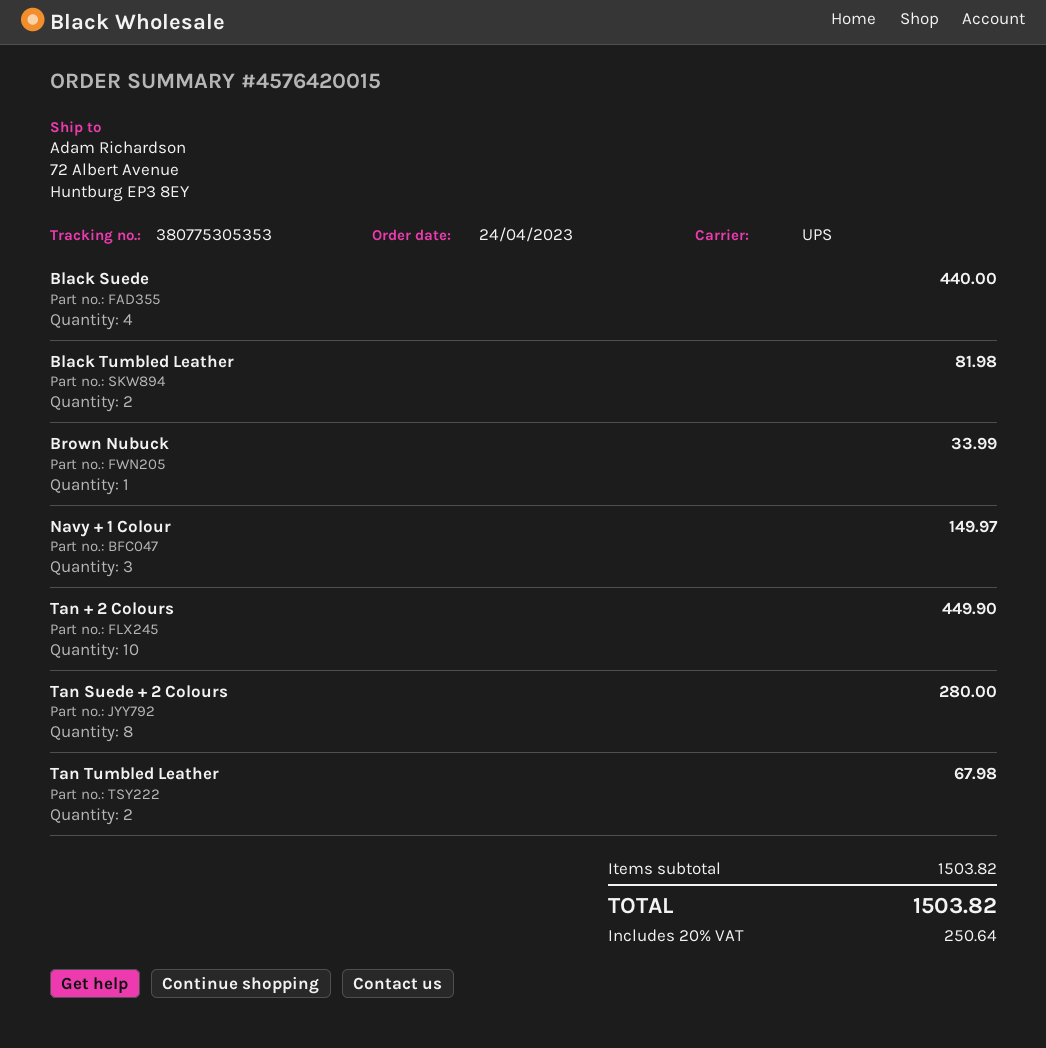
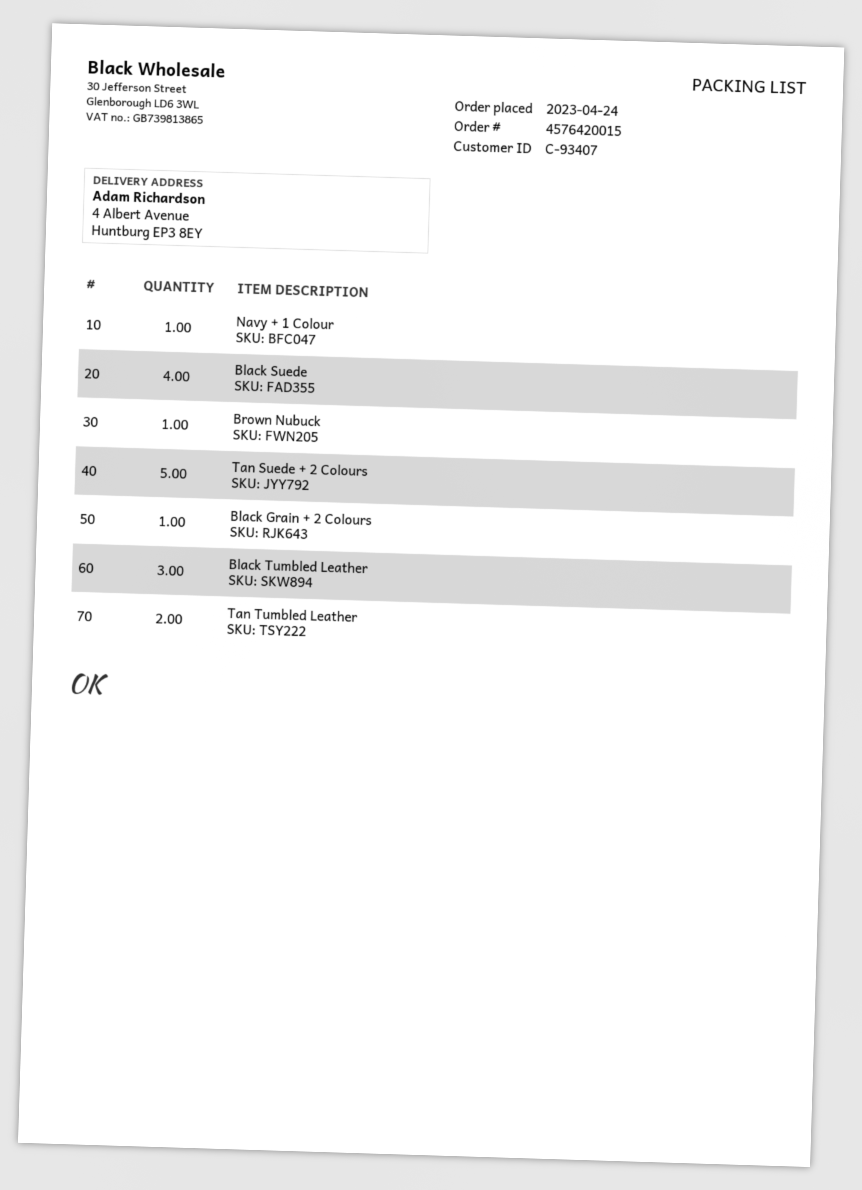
ship to: 72 Albert Avenue, Huntburg EP3 8EY -> 4 Albert Avenue, Huntburg EP3 8EY
Black Tumbled Leather: 2 -> 3
Navy + 1 Colour: 3 -> 1
Tan + 2 Colours: 10 -> none
Tan Suede + 2 Colours: 8 -> 5
Black Grain + 2 Colours: none -> 1

